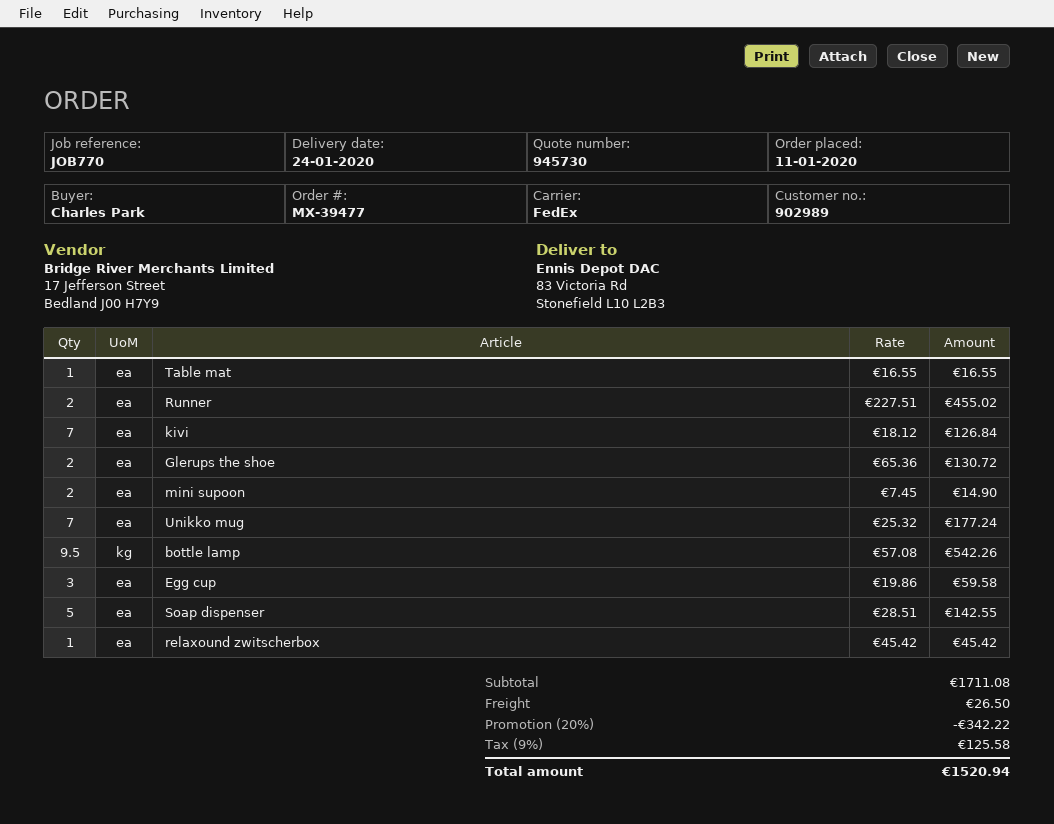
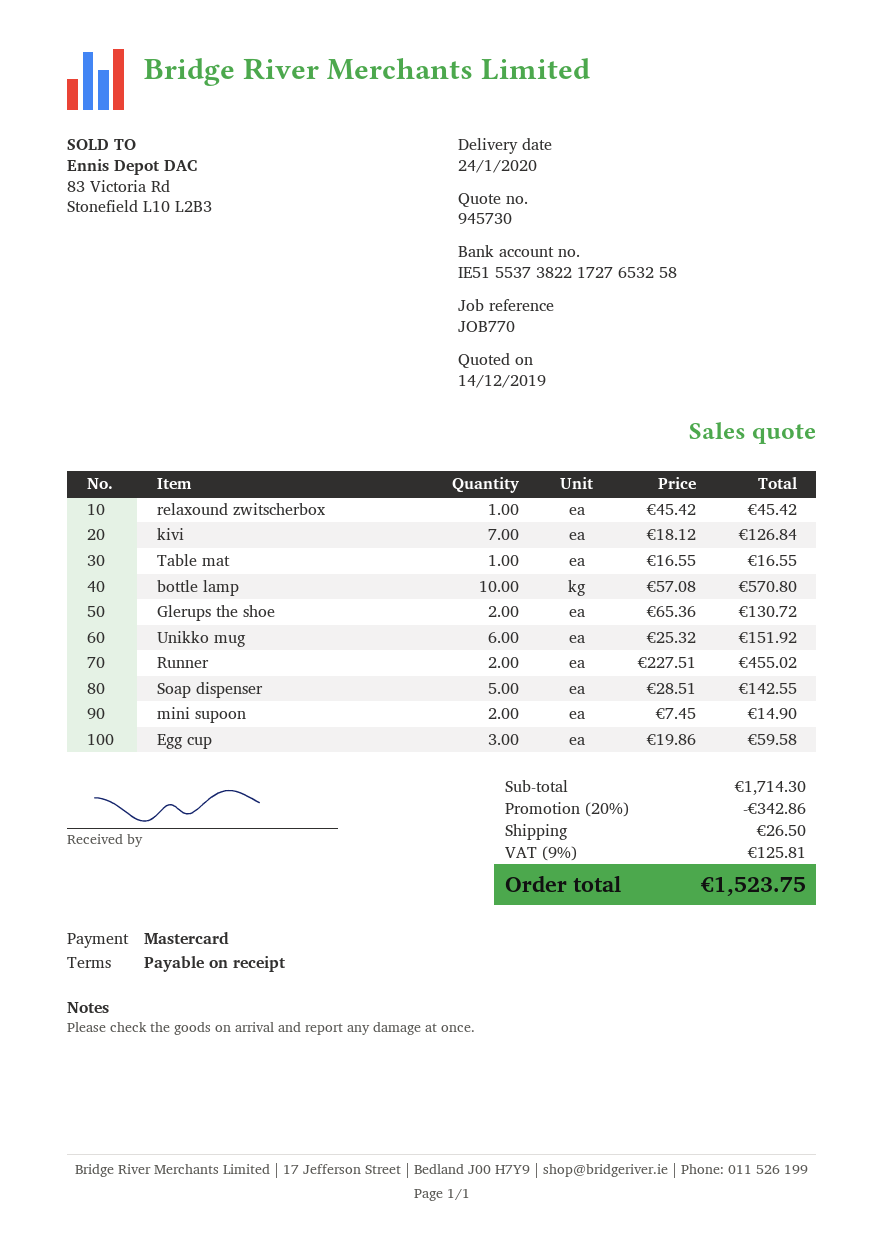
Unikko mug: 7 x 25.32 = 177.24 -> 6 x 25.32 = 151.92
bottle lamp: 9.5 x 57.08 = 542.26 -> 10 x 57.08 = 570.80
subtotal: 1711.08 -> 1714.30
discount: 20% = 342.22 -> 20% = 342.86
tax: 9% = 125.58 -> 9% = 125.81
total: 1520.94 -> 1523.75

